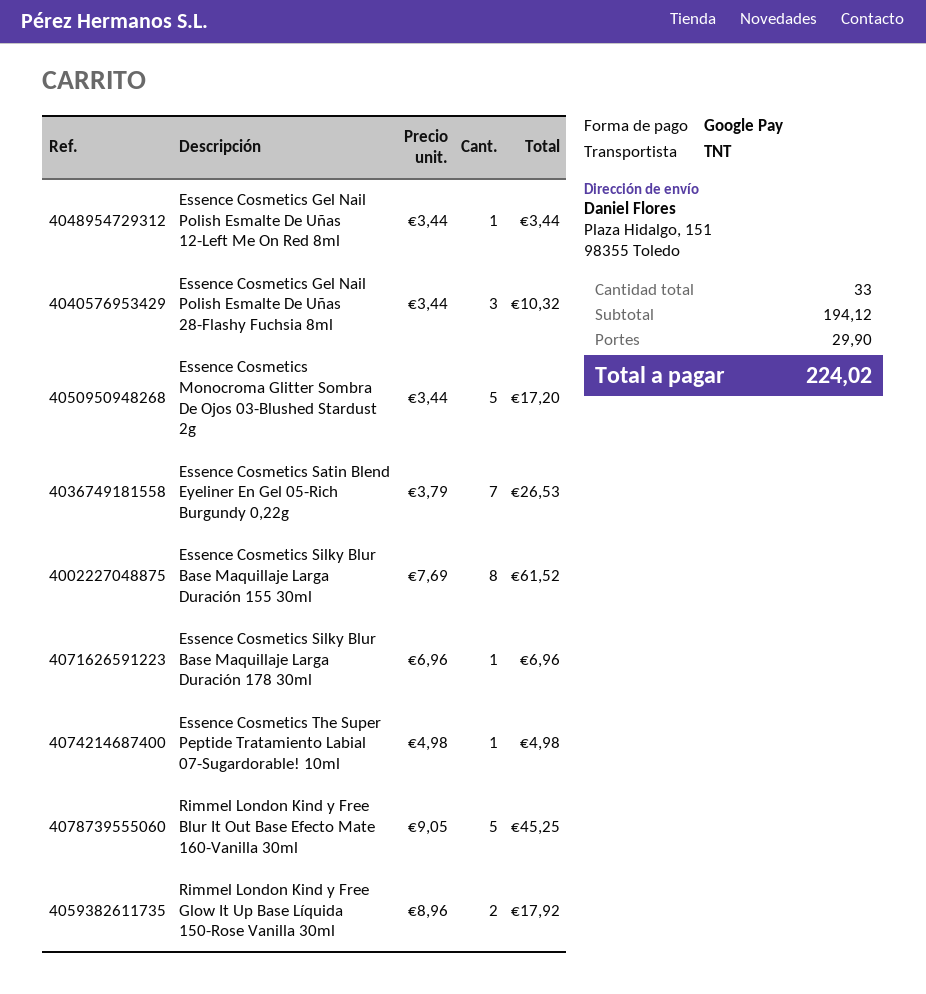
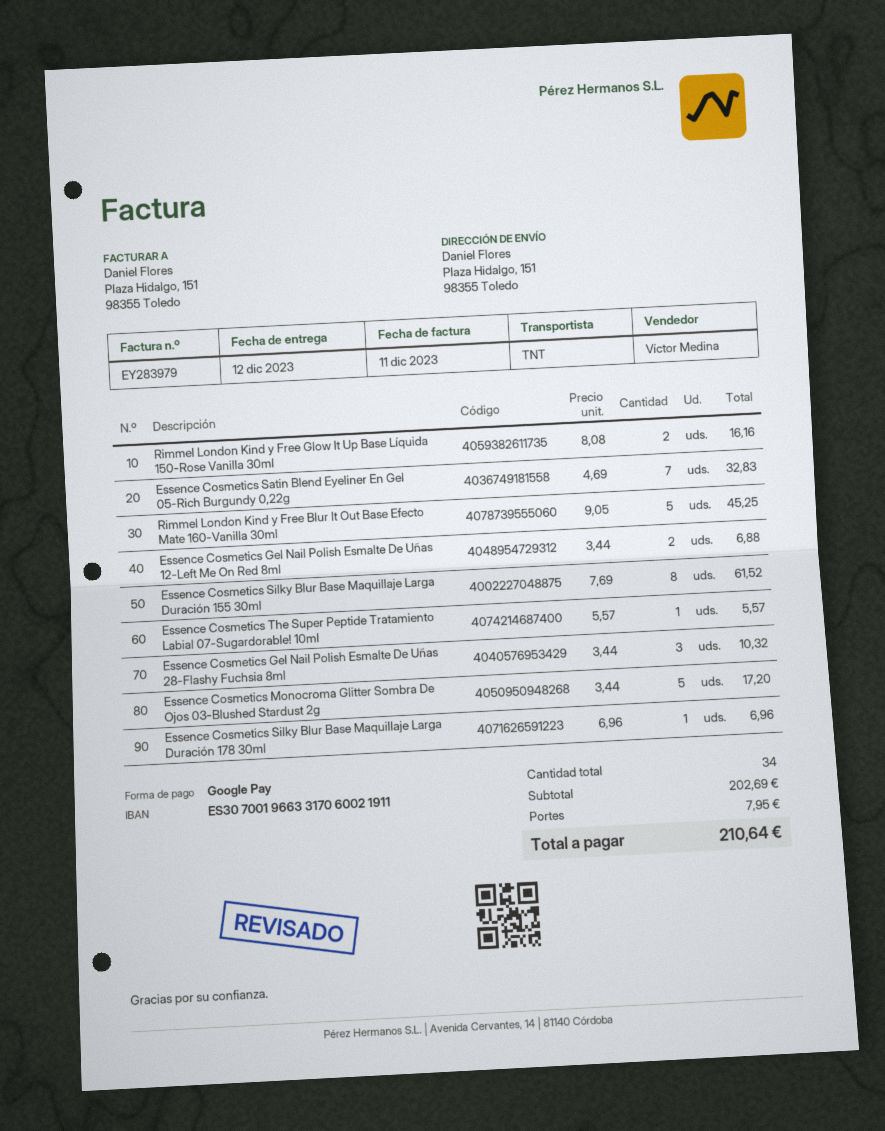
Essence Cosmetics Gel Nail Polish Esmalte De Uñas 12-Left Me On Red 8ml: 1 x 3.44 = 3.44 -> 2 x 3.44 = 6.88
Essence Cosmetics Satin Blend Eyeliner En Gel 05-Rich Burgundy 0,22g: 7 x 3.79 = 26.53 -> 7 x 4.69 = 32.83
Essence Cosmetics The Super Peptide Tratamiento Labial 07-Sugardorable! 10ml: 1 x 4.98 = 4.98 -> 1 x 5.57 = 5.57
Rimmel London Kind y Free Glow It Up Base Líquida 150-Rose Vanilla 30ml: 2 x 8.96 = 17.92 -> 2 x 8.08 = 16.16
total quantity: 33 -> 34
subtotal: 194.12 -> 202.69
shipping: 29.90 -> 7.95
total: 224.02 -> 210.64

